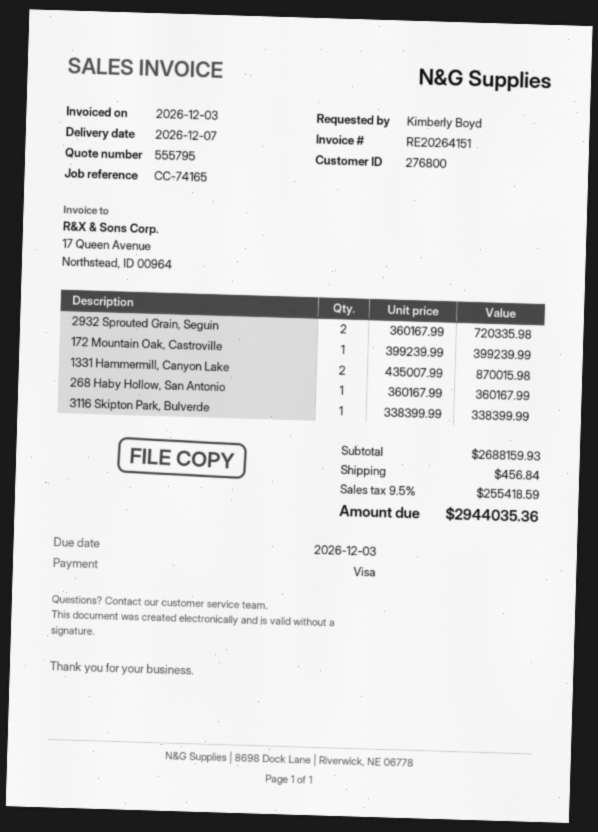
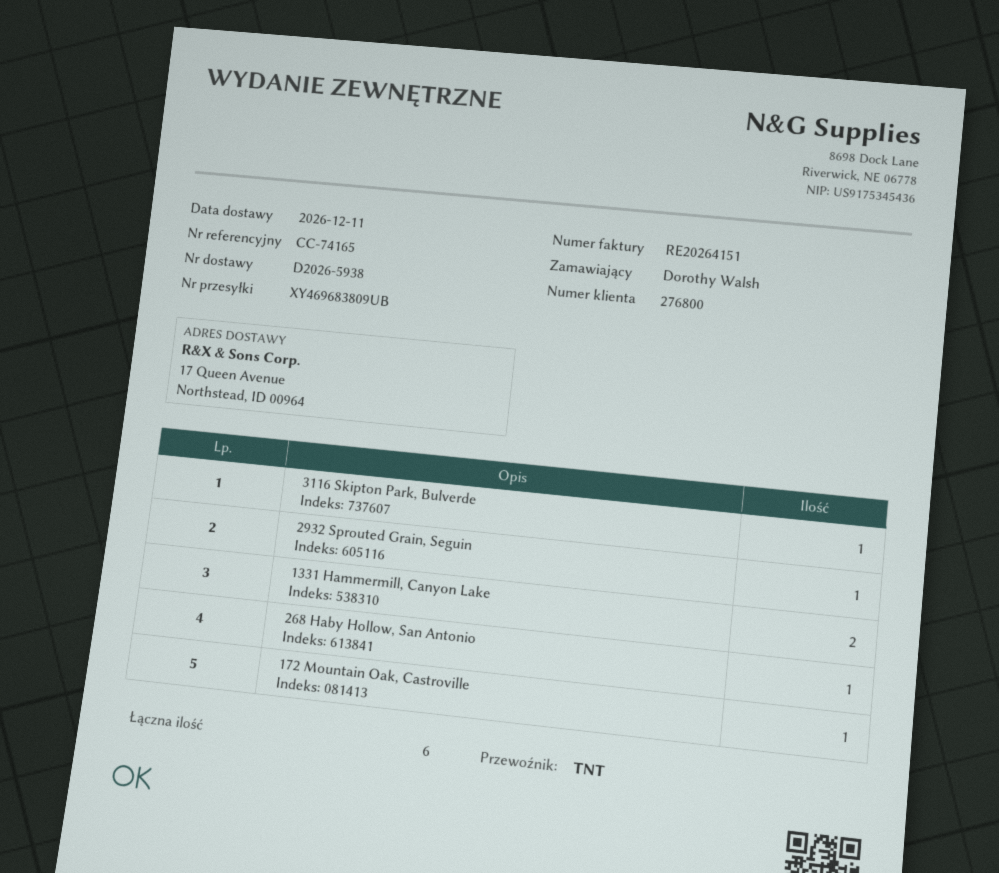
delivery date: 2026-12-07 -> 2026-12-11
ordered by: Kimberly Boyd -> Dorothy Walsh
2932 Sprouted Grain, Seguin: 2 -> 1

